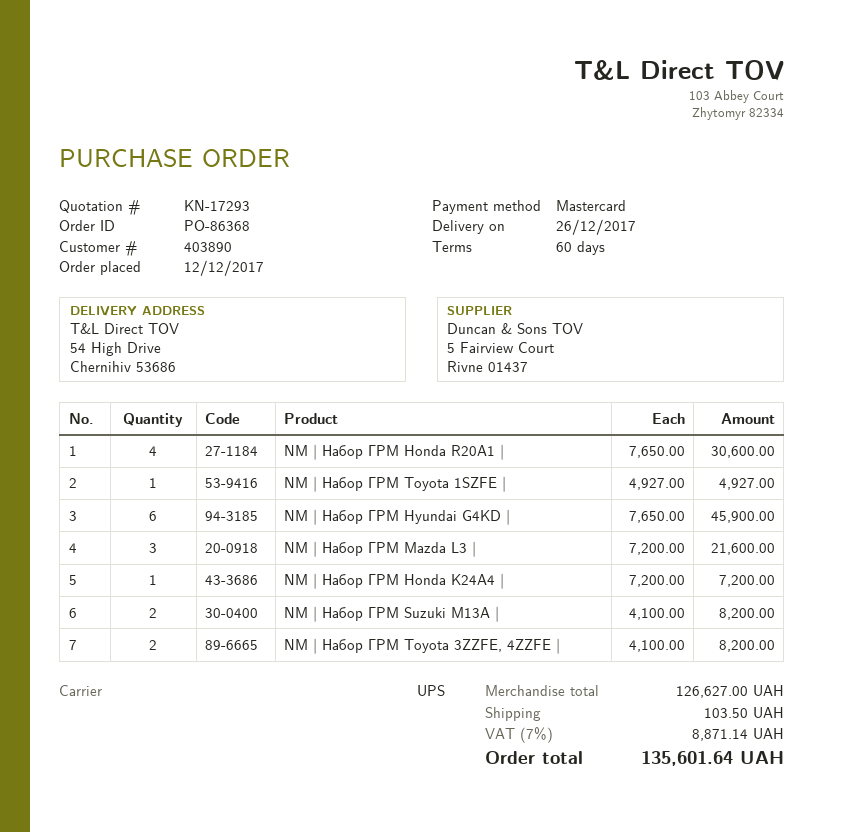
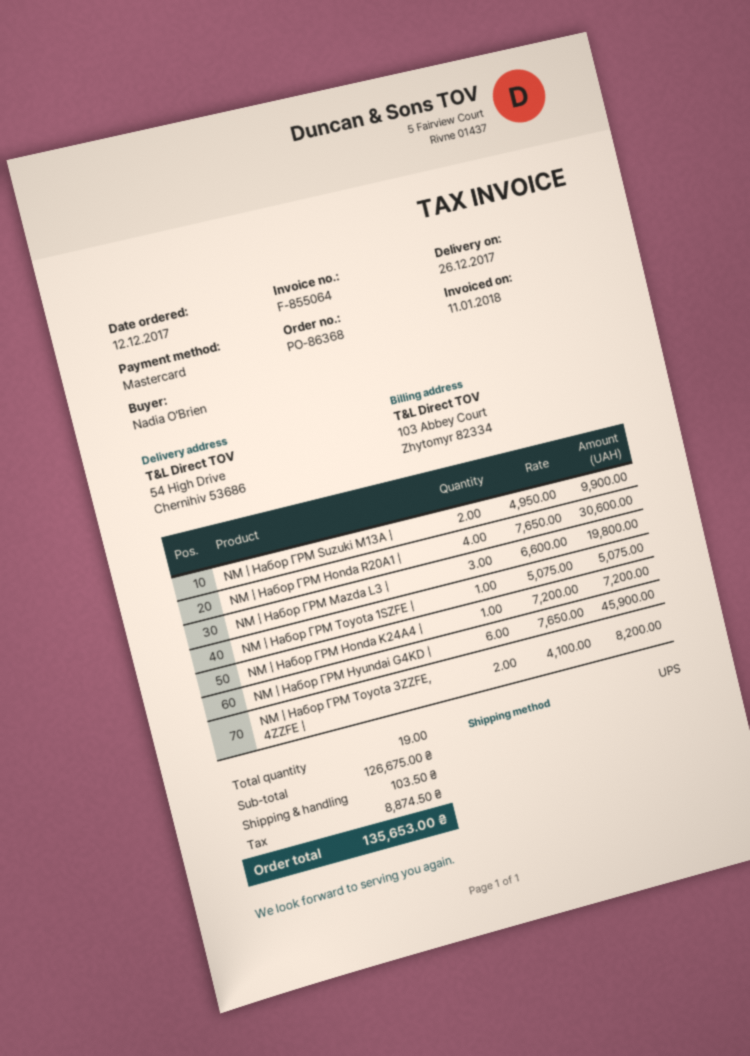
NM | Набор ГРМ Toyota 1SZFE |: 1 x 4927.00 = 4927.00 -> 1 x 5075.00 = 5075.00
NM | Набор ГРМ Mazda L3 |: 3 x 7200.00 = 21600.00 -> 3 x 6600.00 = 19800.00
NM | Набор ГРМ Suzuki M13A |: 2 x 4100.00 = 8200.00 -> 2 x 4950.00 = 9900.00
subtotal: 126627.00 -> 126675.00
tax: 8871.14 -> 8874.50
total: 135601.64 -> 135653.00

